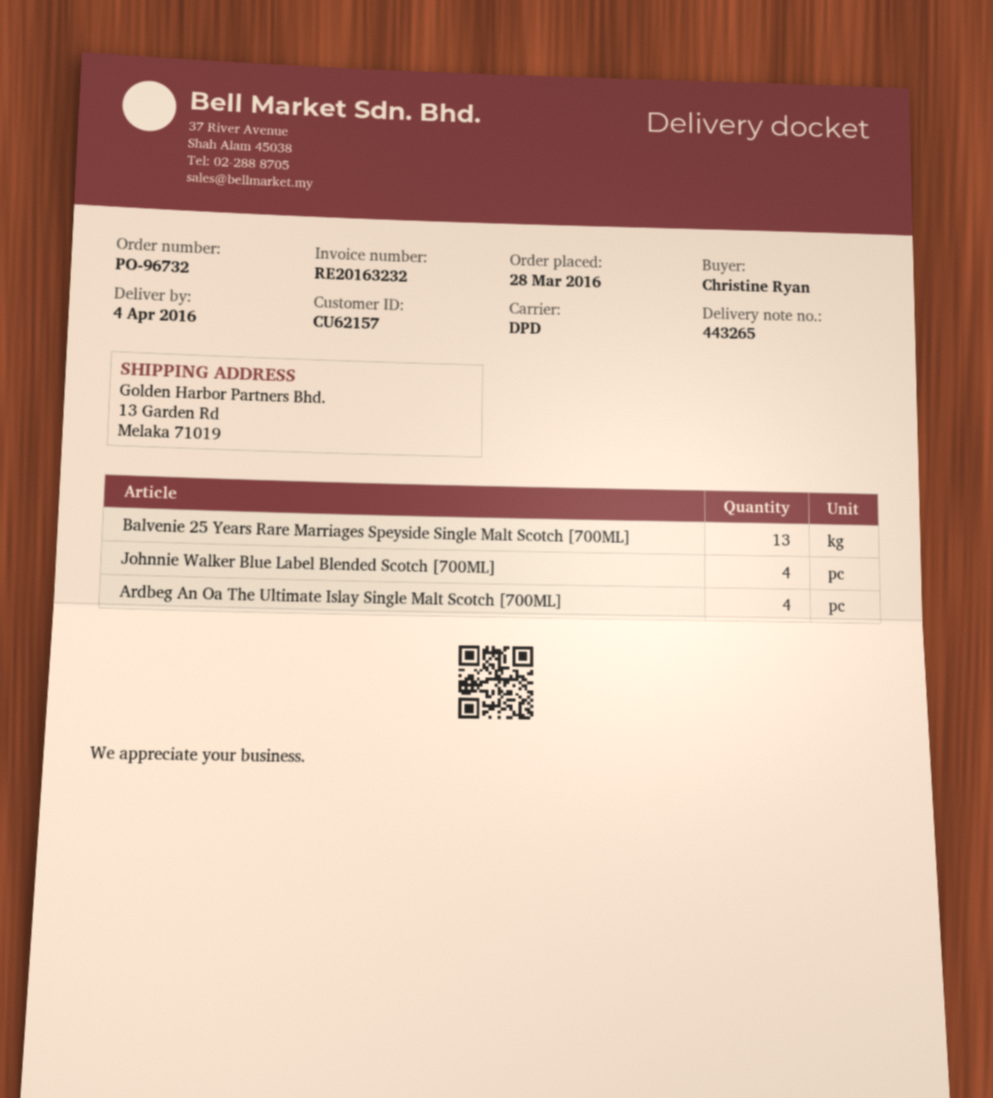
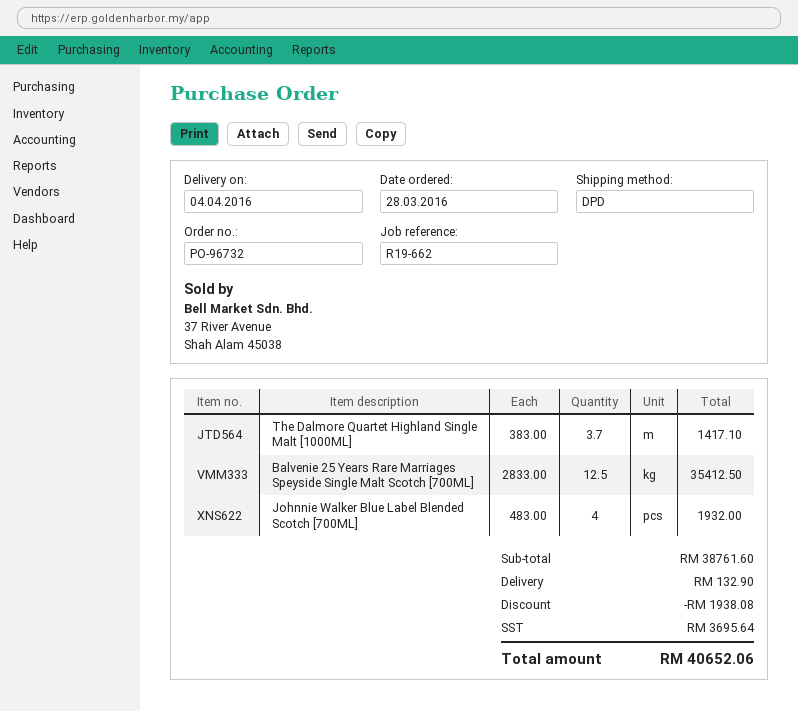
Balvenie 25 Years Rare Marriages Speyside Single Malt Scotch [700ML]: 13 -> 12.5
Ardbeg An Oa The Ultimate Islay Single Malt Scotch [700ML]: 4 -> none
The Dalmore Quartet Highland Single Malt [1000ML]: none -> 3.7

